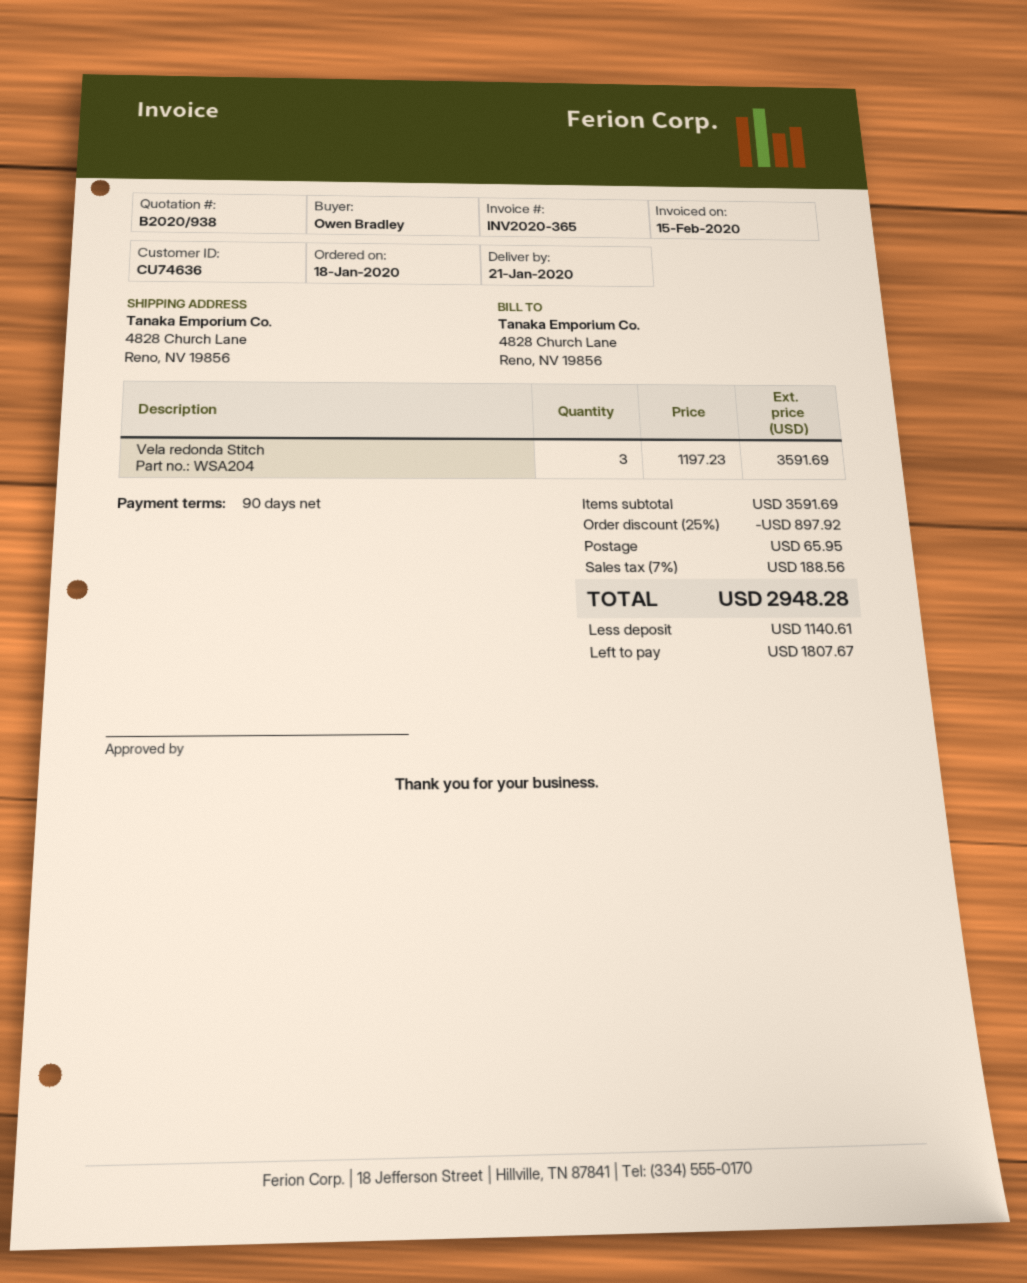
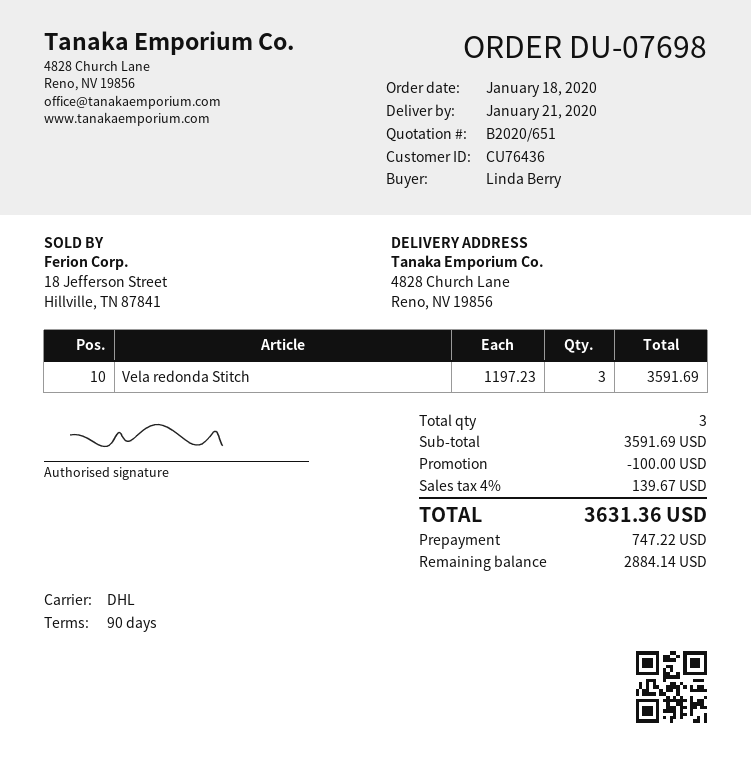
quote number: B2020/938 -> B2020/651
customer number: CU74636 -> CU76436
ordered by: Owen Bradley -> Linda Berry
discount: 897.92 -> 100.00
shipping: 65.95 -> none
tax: 7% = 188.56 -> 4% = 139.67
total: 2948.28 -> 3631.36
deposit: 1140.61 -> 747.22
balance: 1807.67 -> 2884.14

